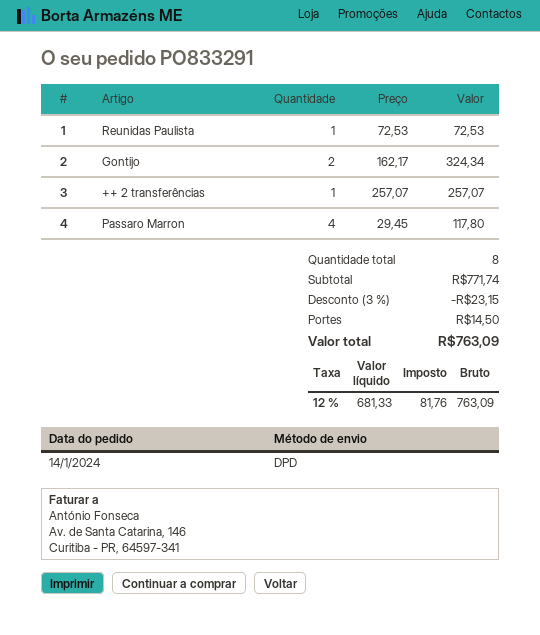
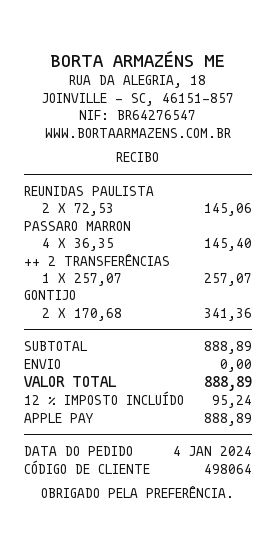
order date: 2024-01-14 -> 2024-01-04
Reunidas Paulista: 1 x 72.53 = 72.53 -> 2 x 72.53 = 145.06
Gontijo: 2 x 162.17 = 324.34 -> 2 x 170.68 = 341.36
Passaro Marron: 4 x 29.45 = 117.80 -> 4 x 36.35 = 145.40
subtotal: 771.74 -> 888.89
discount: 3% = 23.15 -> none
shipping: 14.50 -> 0.00
tax: 12% = 81.76 -> 12% = 95.24
total: 763.09 -> 888.89

